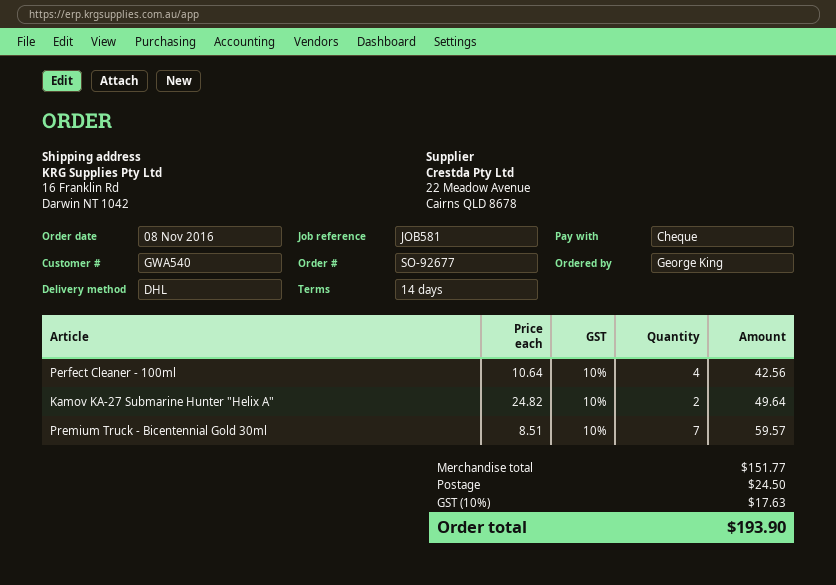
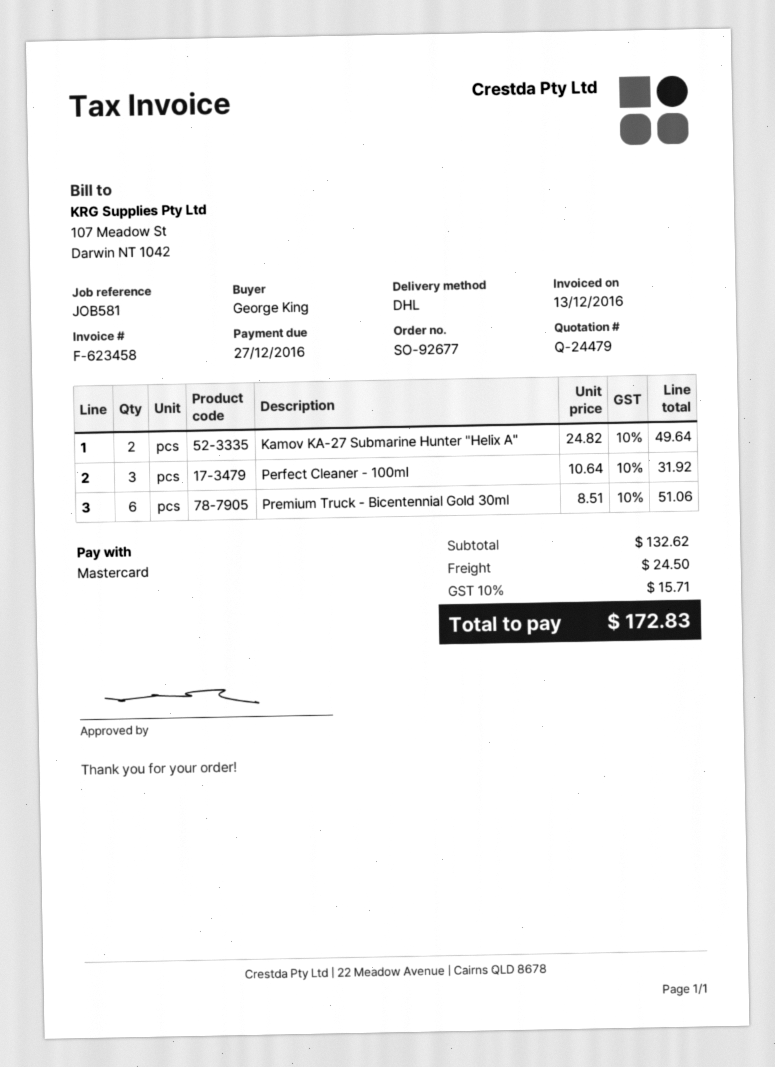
payment method: cheque -> Mastercard
Perfect Cleaner - 100ml: 4 x 10.64 = 42.56 -> 3 x 10.64 = 31.92
Premium Truck - Bicentennial Gold 30ml: 7 x 8.51 = 59.57 -> 6 x 8.51 = 51.06
subtotal: 151.77 -> 132.62
tax: 10% = 17.63 -> 10% = 15.71
total: 193.90 -> 172.83

